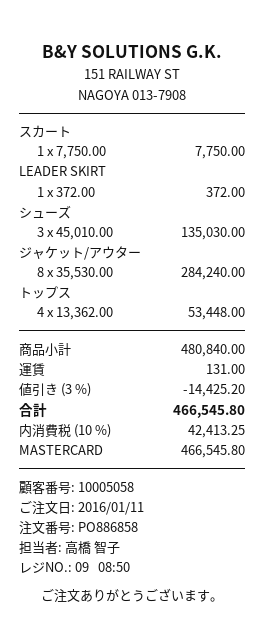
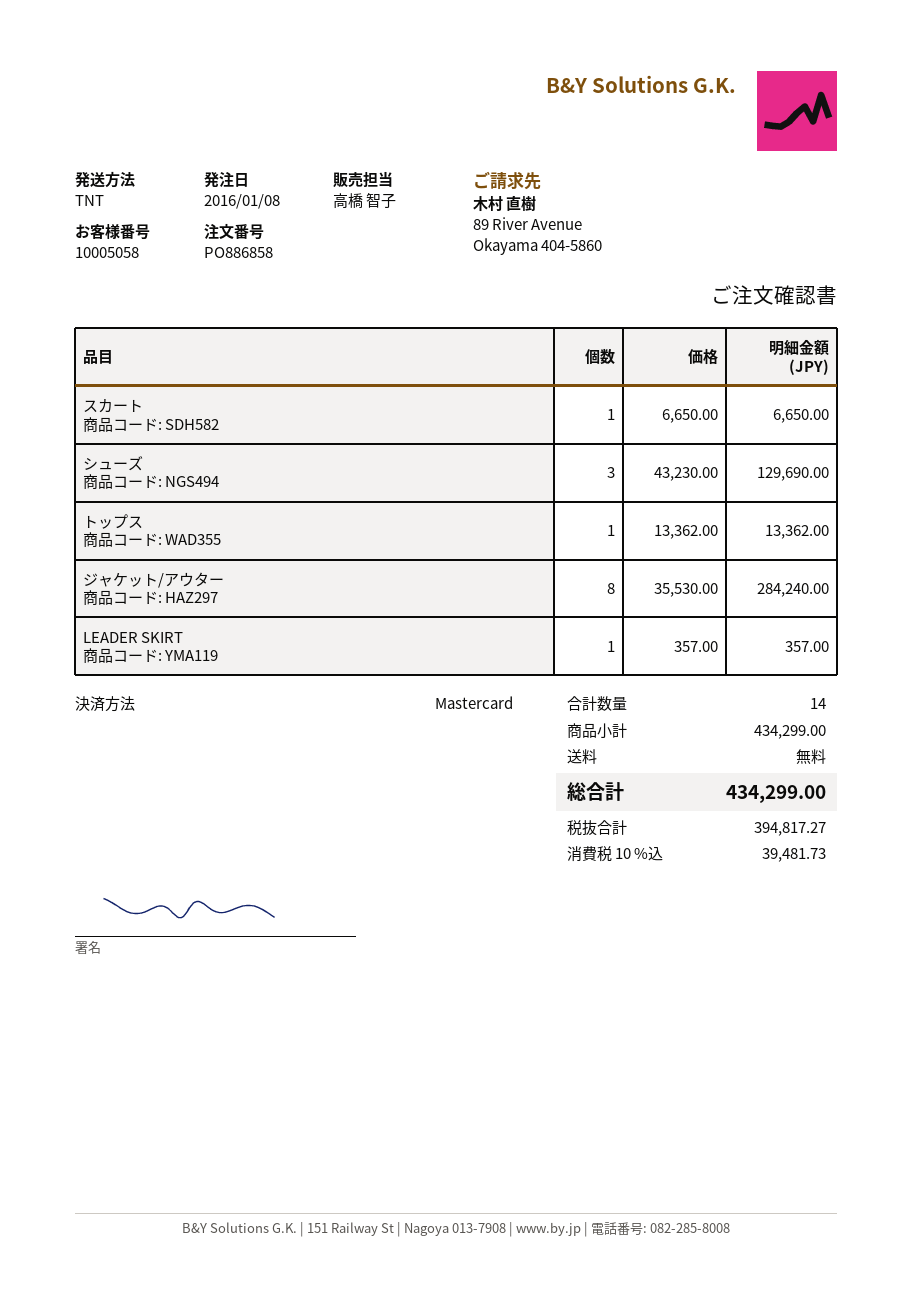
order date: 2016-01-11 -> 2016-01-08
スカート: 1 x 7750.00 = 7750.00 -> 1 x 6650.00 = 6650.00
LEADER SKIRT: 1 x 372.00 = 372.00 -> 1 x 357.00 = 357.00
シューズ: 3 x 45010.00 = 135030.00 -> 3 x 43230.00 = 129690.00
トップス: 4 x 13362.00 = 53448.00 -> 1 x 13362.00 = 13362.00
subtotal: 480840.00 -> 434299.00
discount: 3% = 14425.20 -> none
shipping: 131.00 -> 0.00
tax: 10% = 42413.25 -> 10% = 39481.73
total: 466545.80 -> 434299.00

